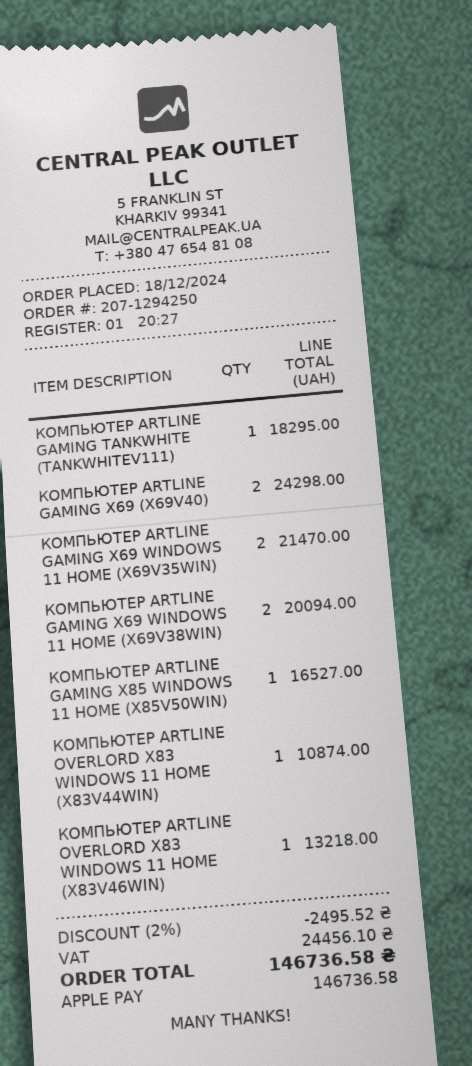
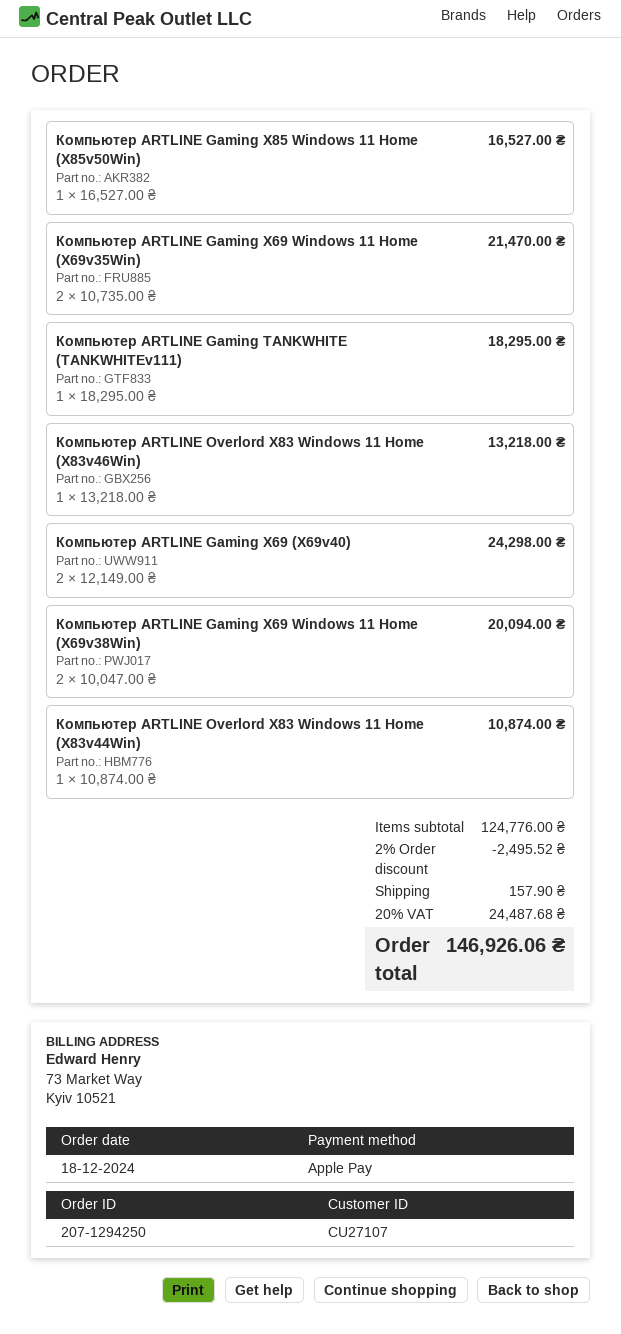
shipping: none -> 157.90
tax: 24456.10 -> 24487.68
total: 146736.58 -> 146926.06

